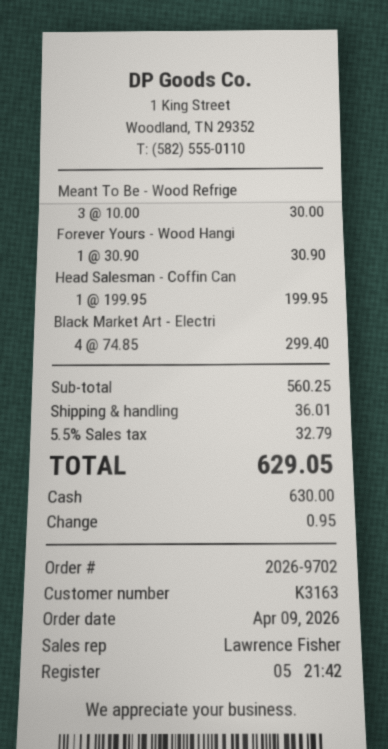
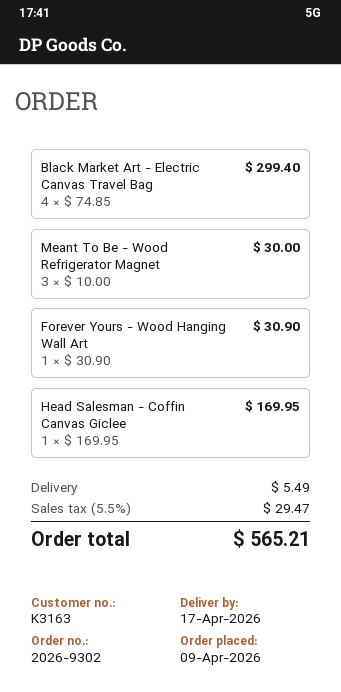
order number: 2026-9702 -> 2026-9302
Head Salesman - Coffin Can: 1 x 199.95 = 199.95 -> 1 x 169.95 = 169.95
shipping: 36.01 -> 5.49
tax: 5.5% = 32.79 -> 5.5% = 29.47
total: 629.05 -> 565.21

